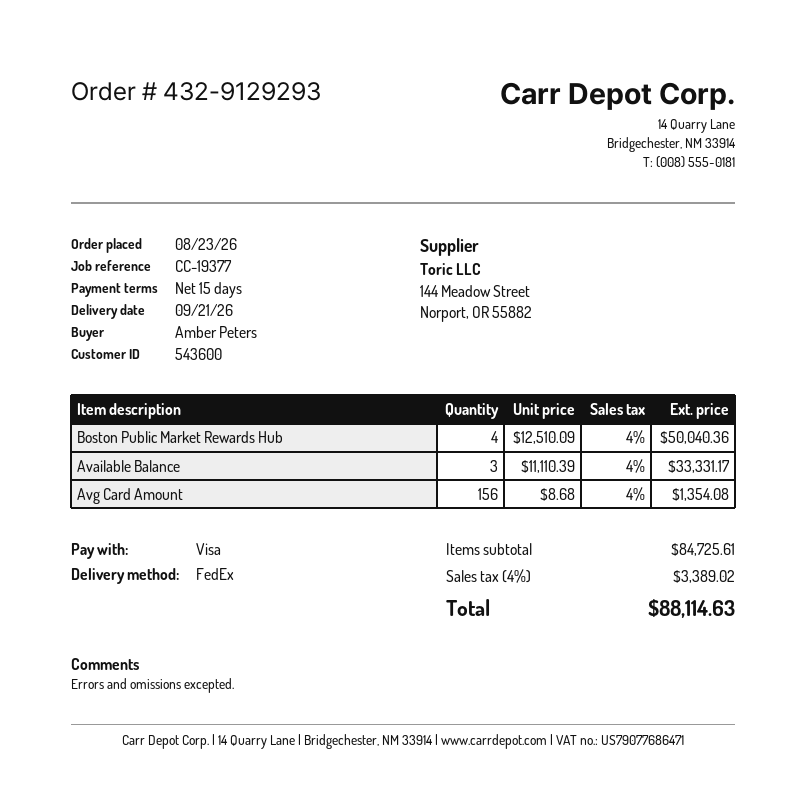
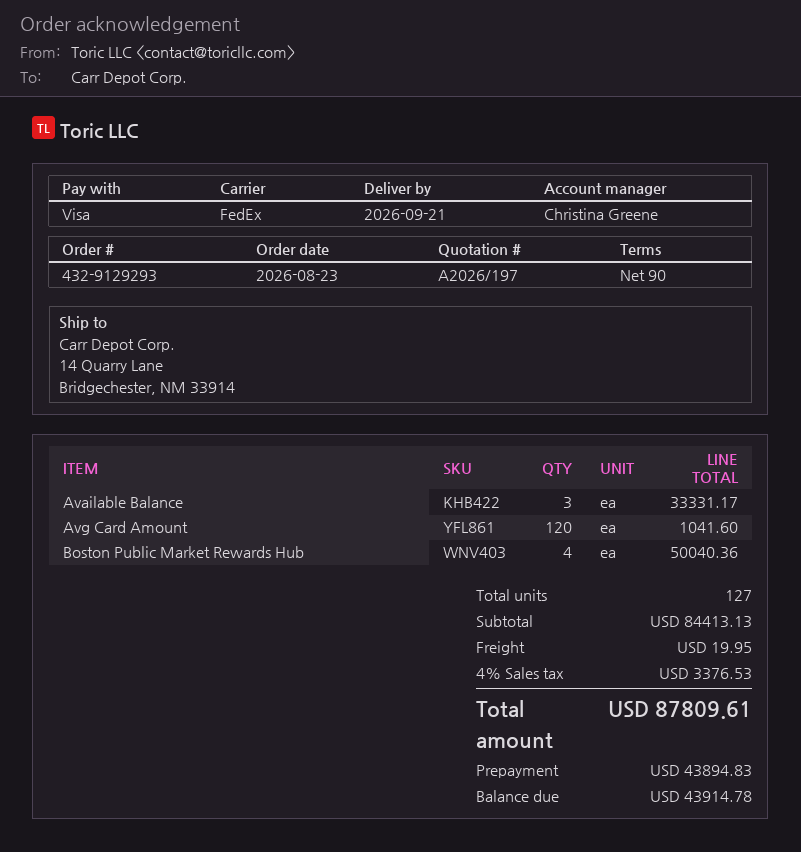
payment terms: 15 days -> 90 days
Avg Card Amount: 156 for 1354.08 -> 120 for 1041.60
subtotal: 84725.61 -> 84413.13
shipping: none -> 19.95
tax: 4% = 3389.02 -> 4% = 3376.53
total: 88114.63 -> 87809.61

